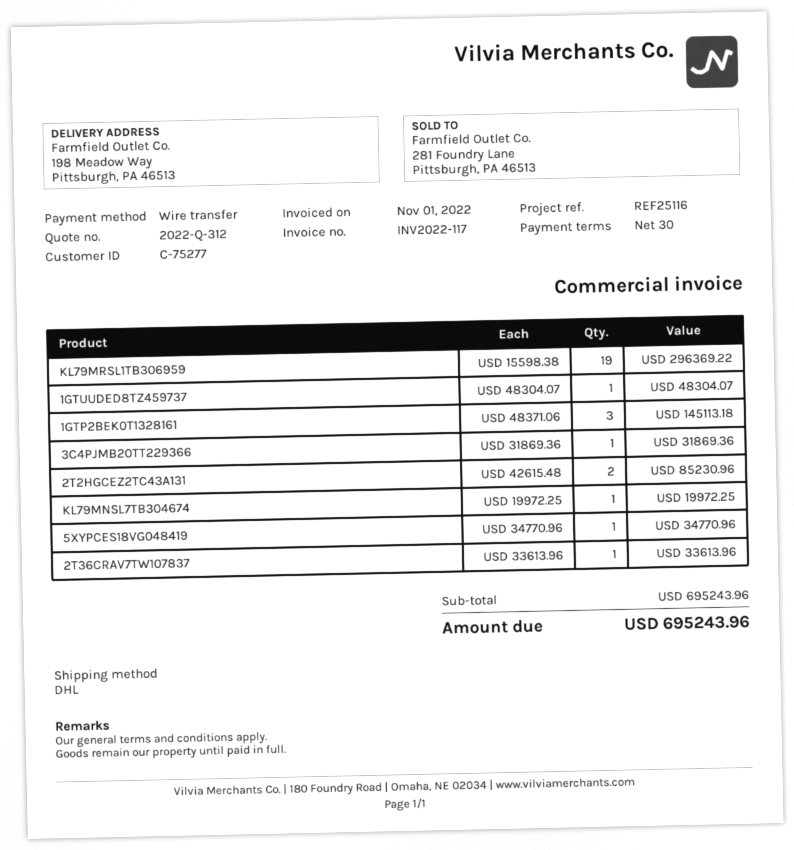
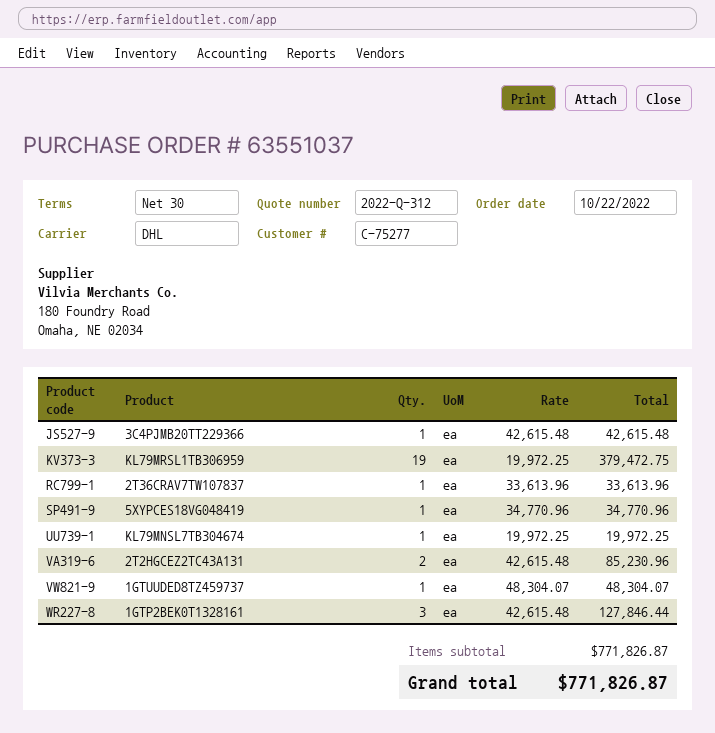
KL79MRSL1TB306959: 19 x 15598.38 = 296369.22 -> 19 x 19972.25 = 379472.75
1GTP2BEK0T1328161: 3 x 48371.06 = 145113.18 -> 3 x 42615.48 = 127846.44
3C4PJMB20TT229366: 1 x 31869.36 = 31869.36 -> 1 x 42615.48 = 42615.48
subtotal: 695243.96 -> 771826.87
total: 695243.96 -> 771826.87

